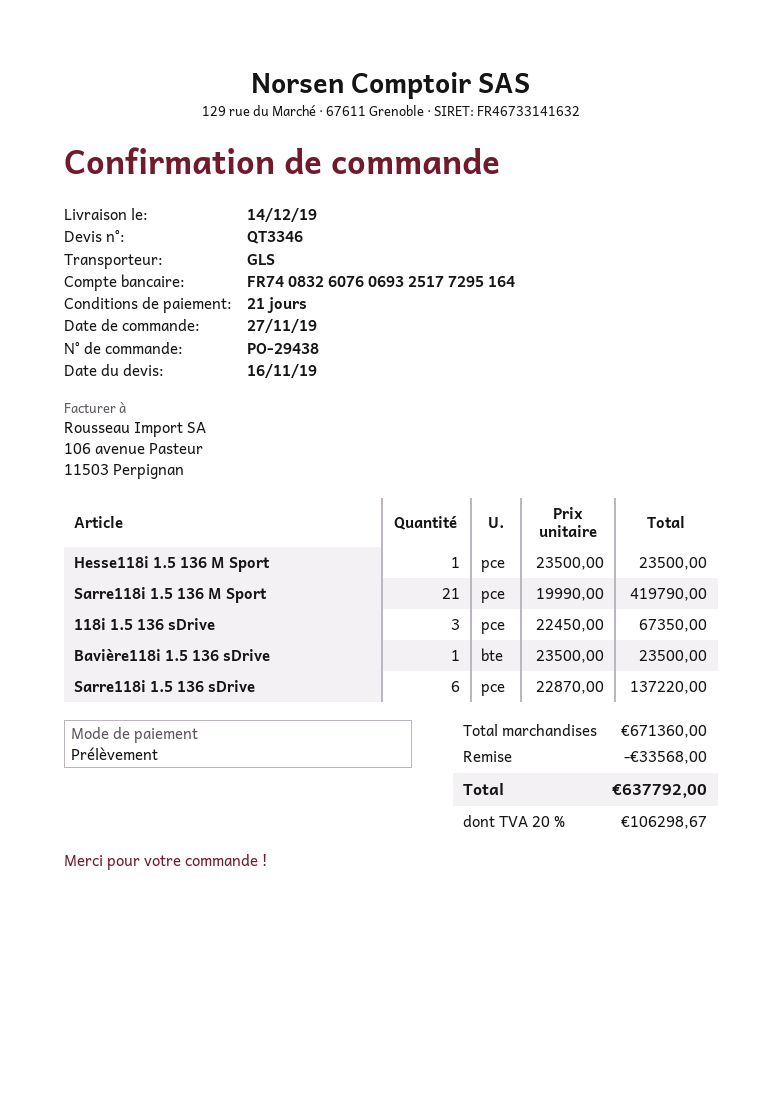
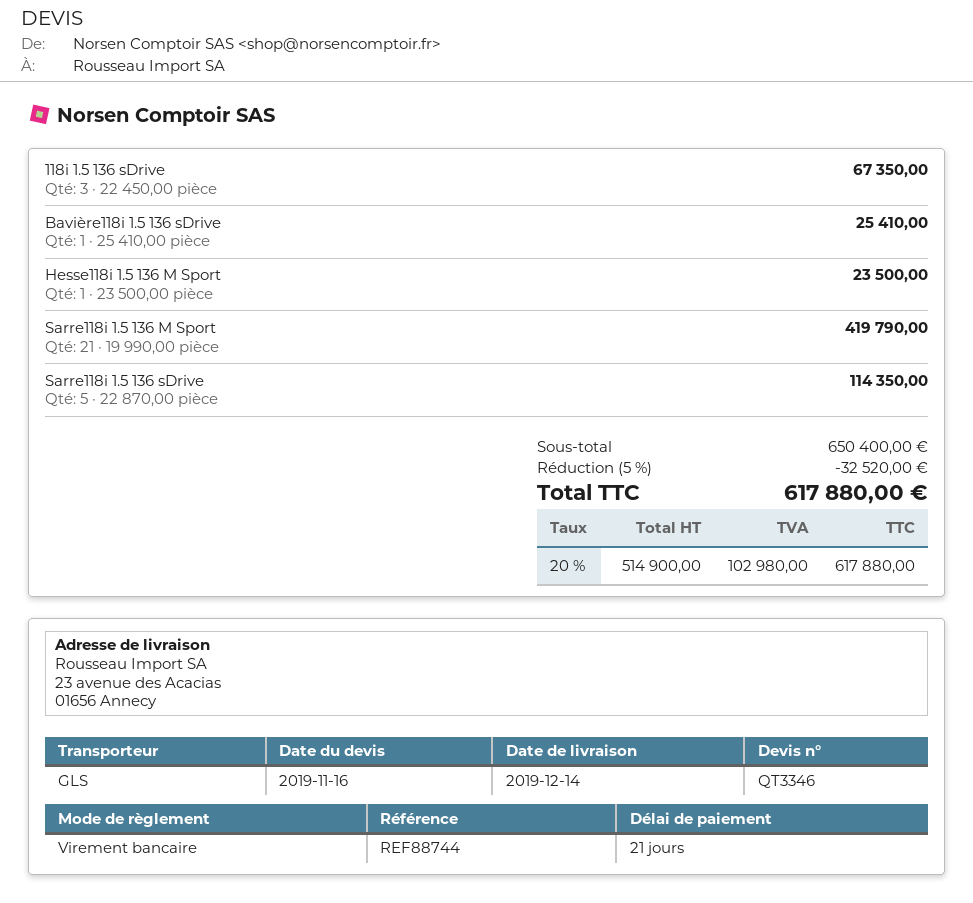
payment method: direct debit -> bank transfer
Bavière118i 1.5 136 sDrive: 1 x 23500.00 = 23500.00 -> 1 x 25410.00 = 25410.00
Sarre118i 1.5 136 sDrive: 6 x 22870.00 = 137220.00 -> 5 x 22870.00 = 114350.00
subtotal: 671360.00 -> 650400.00
discount: 33568.00 -> 32520.00
tax: 20% = 106298.67 -> 20% = 102980.00
total: 637792.00 -> 617880.00

